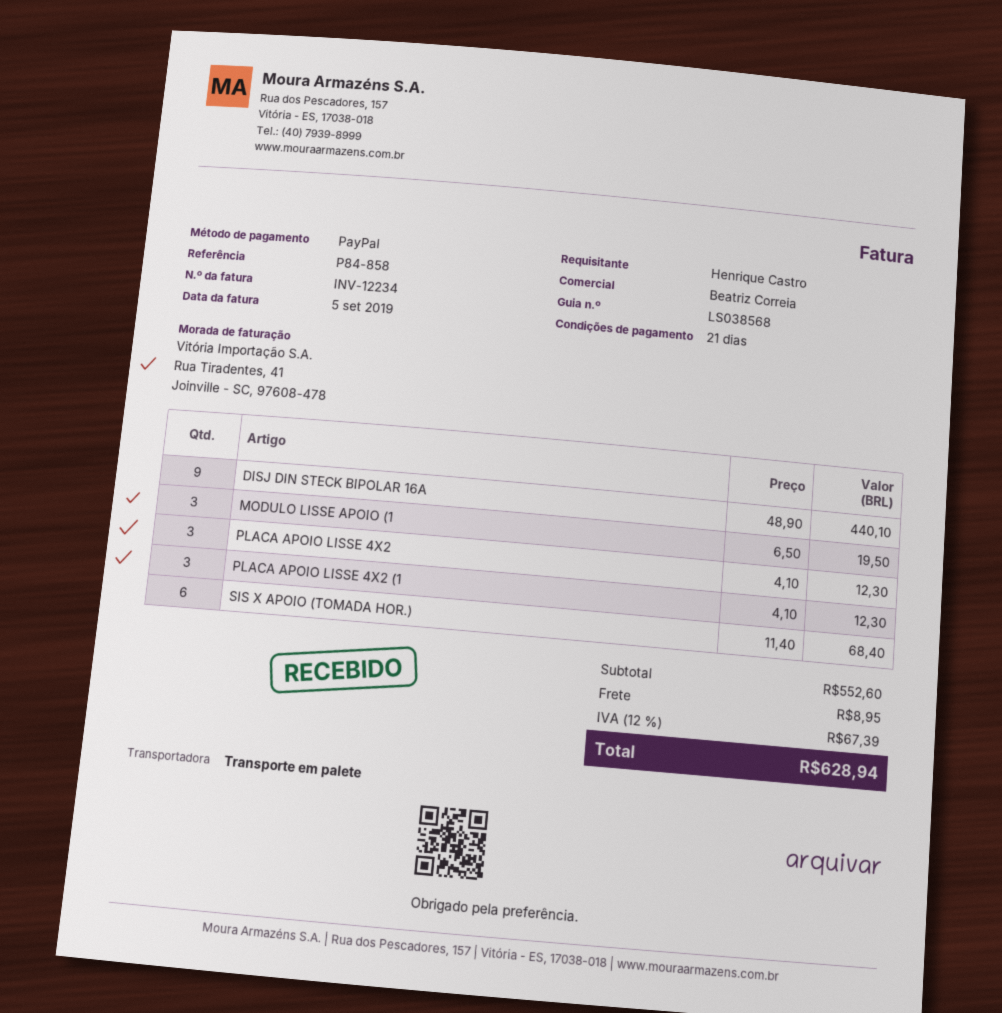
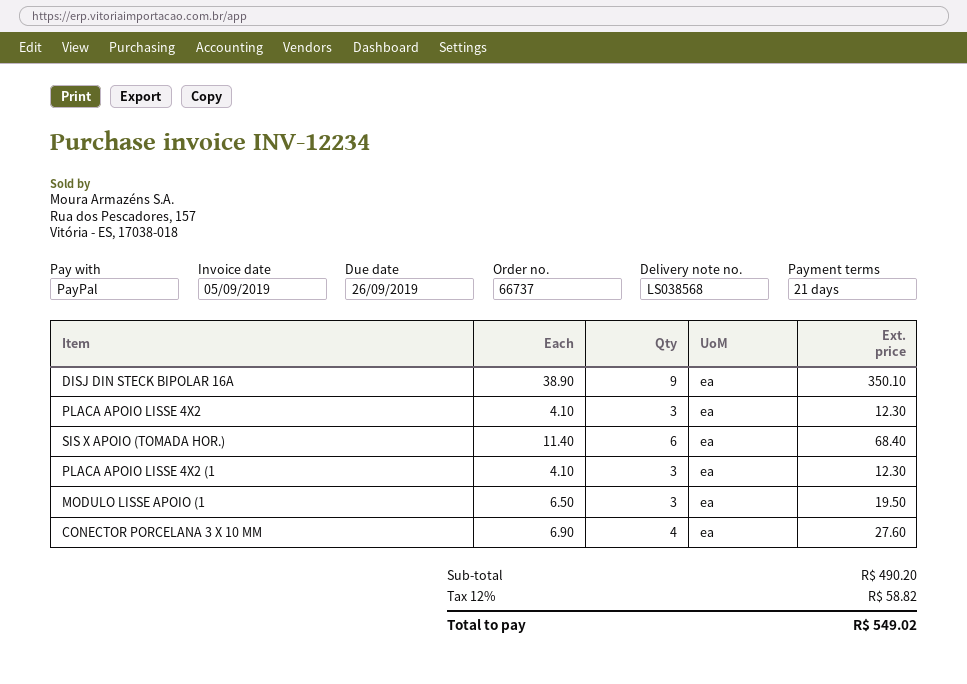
DISJ DIN STECK BIPOLAR 16A: 9 x 48.90 = 440.10 -> 9 x 38.90 = 350.10
CONECTOR PORCELANA 3 X 10 MM: none -> 4 x 6.90 = 27.60
subtotal: 552.60 -> 490.20
shipping: 8.95 -> none
tax: 12% = 67.39 -> 12% = 58.82
total: 628.94 -> 549.02

